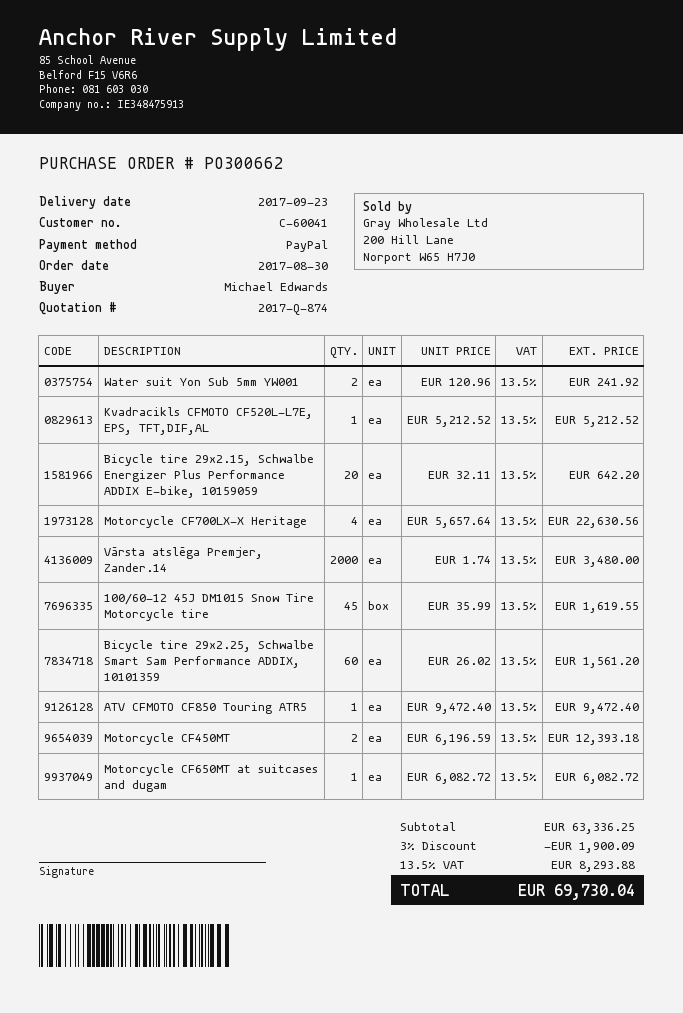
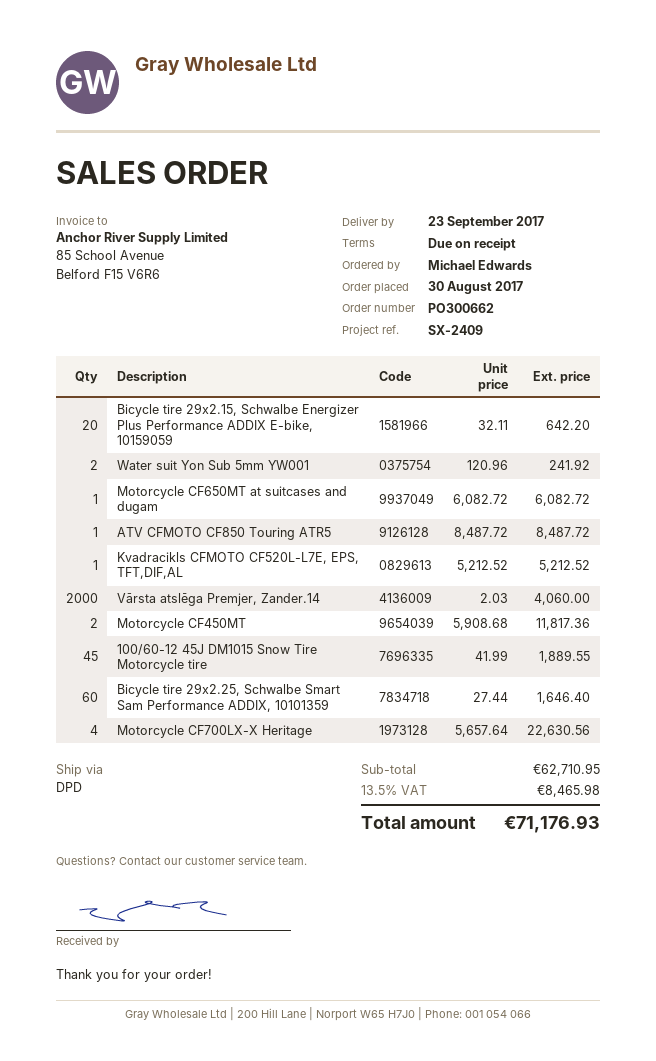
Vārsta atslēga Premjer, Zander.14: 2000 x 1.74 = 3480.00 -> 2000 x 2.03 = 4060.00
100/60-12 45J DM1015 Snow Tire Motorcycle tire: 45 x 35.99 = 1619.55 -> 45 x 41.99 = 1889.55
Bicycle tire 29x2.25, Schwalbe Smart Sam Performance ADDIX, 10101359: 60 x 26.02 = 1561.20 -> 60 x 27.44 = 1646.40
ATV CFMOTO CF850 Touring ATR5: 1 x 9472.40 = 9472.40 -> 1 x 8487.72 = 8487.72
Motorcycle CF450MT: 2 x 6196.59 = 12393.18 -> 2 x 5908.68 = 11817.36
subtotal: 63336.25 -> 62710.95
discount: 3% = 1900.09 -> none
tax: 13.5% = 8293.88 -> 13.5% = 8465.98
total: 69730.04 -> 71176.93

